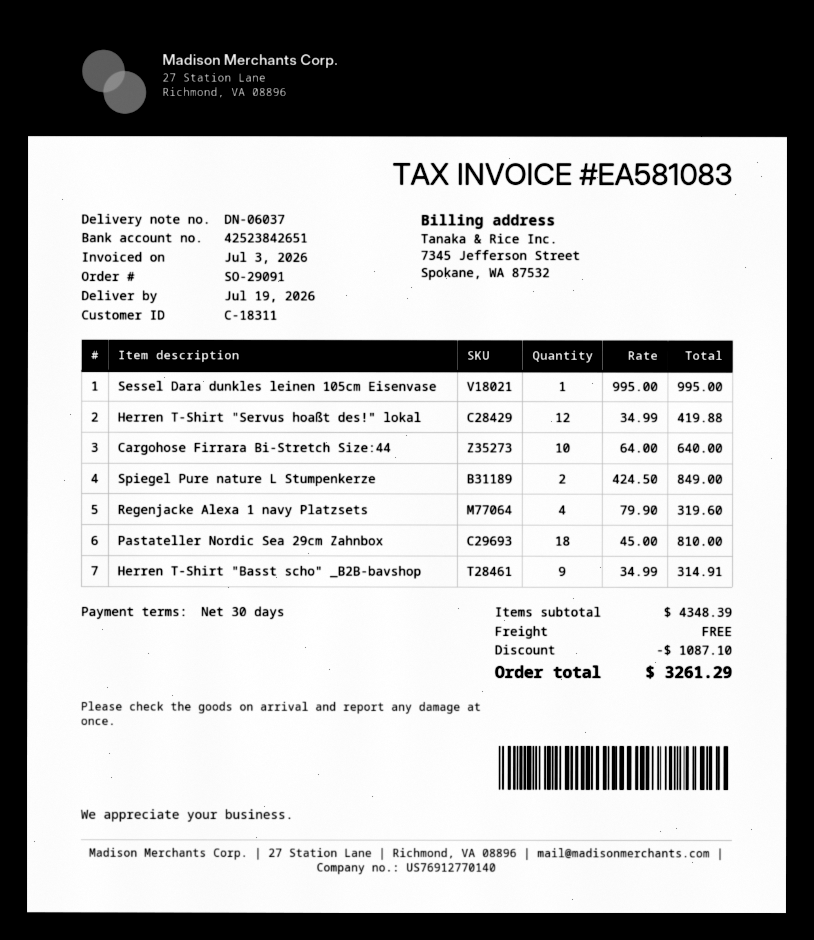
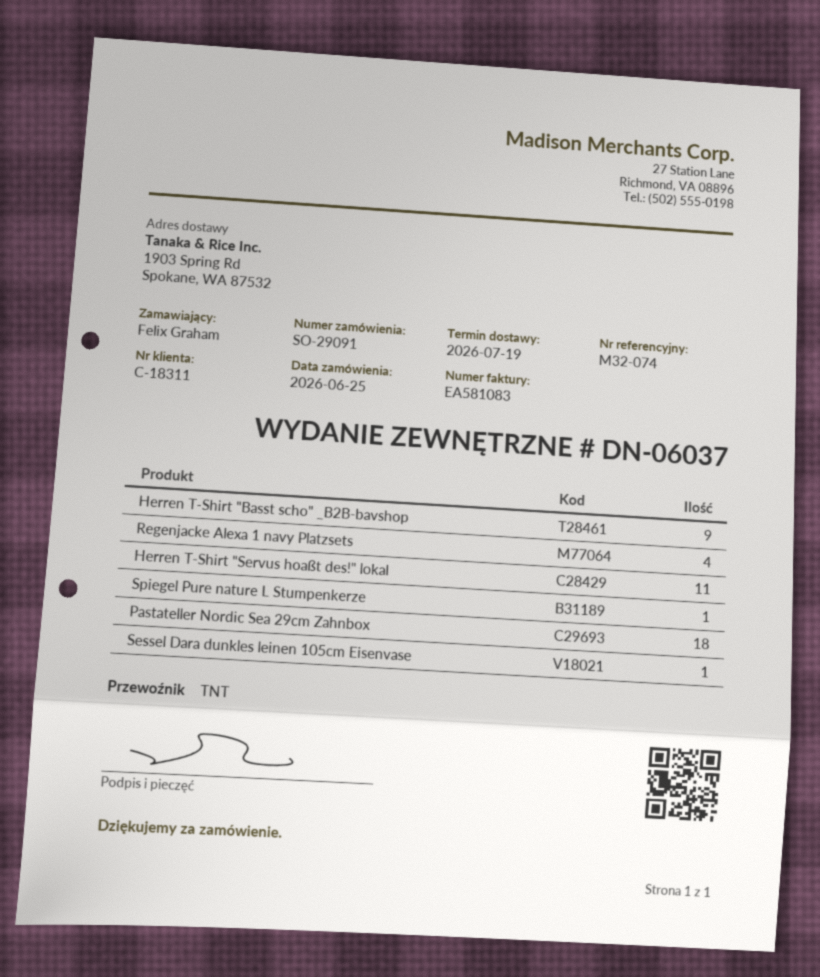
Herren T-Shirt "Servus hoaßt des!" lokal: 12 -> 11
Cargohose Firrara Bi-Stretch Size:44: 10 -> none
Spiegel Pure nature L Stumpenkerze: 2 -> 1

